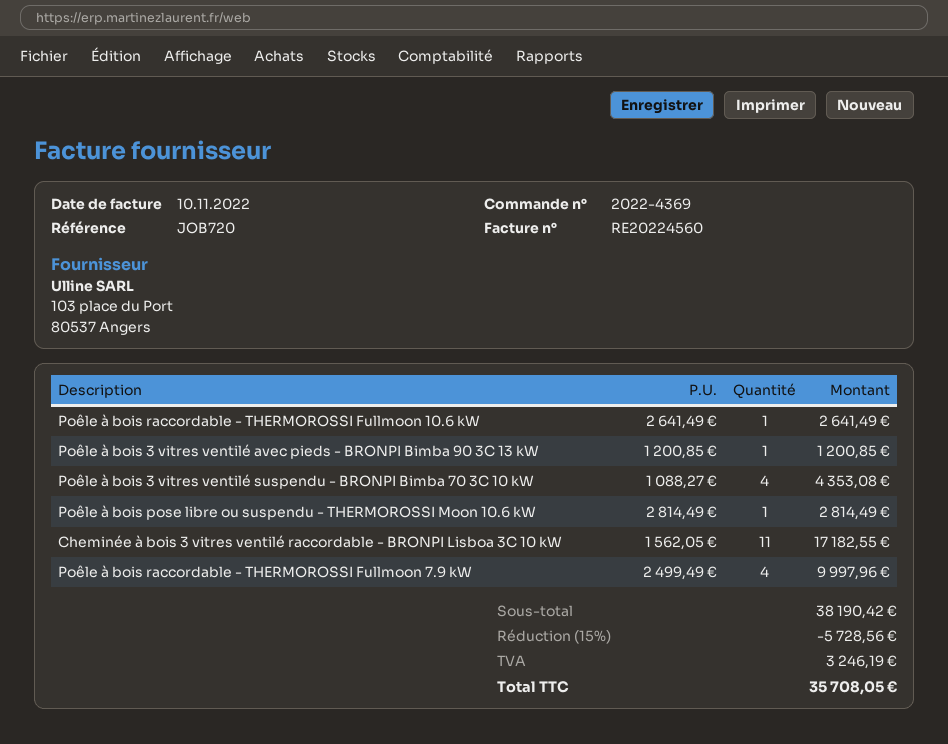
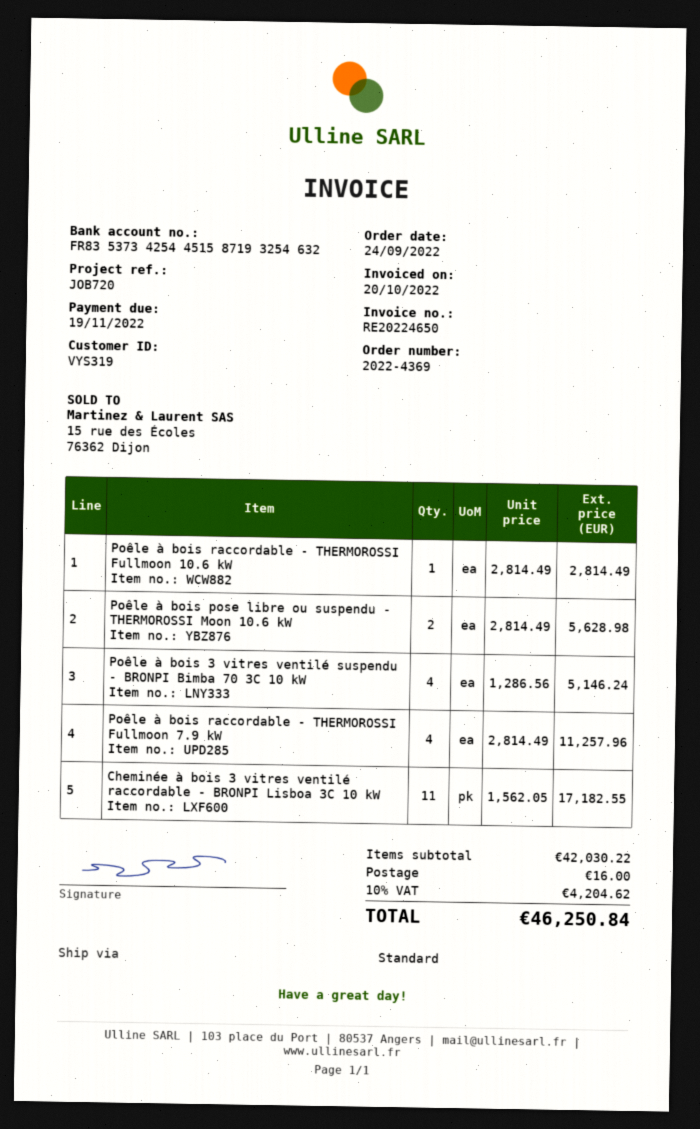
invoice number: RE20224560 -> RE20224650
invoice date: 2022-11-10 -> 2022-10-20
Poêle à bois raccordable - THERMOROSSI Fullmoon 10.6 kW: 1 x 2641.49 = 2641.49 -> 1 x 2814.49 = 2814.49
Poêle à bois 3 vitres ventilé avec pieds - BRONPI Bimba 90 3C 13 kW: 1 x 1200.85 = 1200.85 -> none
Poêle à bois 3 vitres ventilé suspendu - BRONPI Bimba 70 3C 10 kW: 4 x 1088.27 = 4353.08 -> 4 x 1286.56 = 5146.24
Poêle à bois pose libre ou suspendu - THERMOROSSI Moon 10.6 kW: 1 x 2814.49 = 2814.49 -> 2 x 2814.49 = 5628.98
Poêle à bois raccordable - THERMOROSSI Fullmoon 7.9 kW: 4 x 2499.49 = 9997.96 -> 4 x 2814.49 = 11257.96
subtotal: 38190.42 -> 42030.22
discount: 15% = 5728.56 -> none
shipping: none -> 16.00
tax: 3246.19 -> 4204.62
total: 35708.05 -> 46250.84

